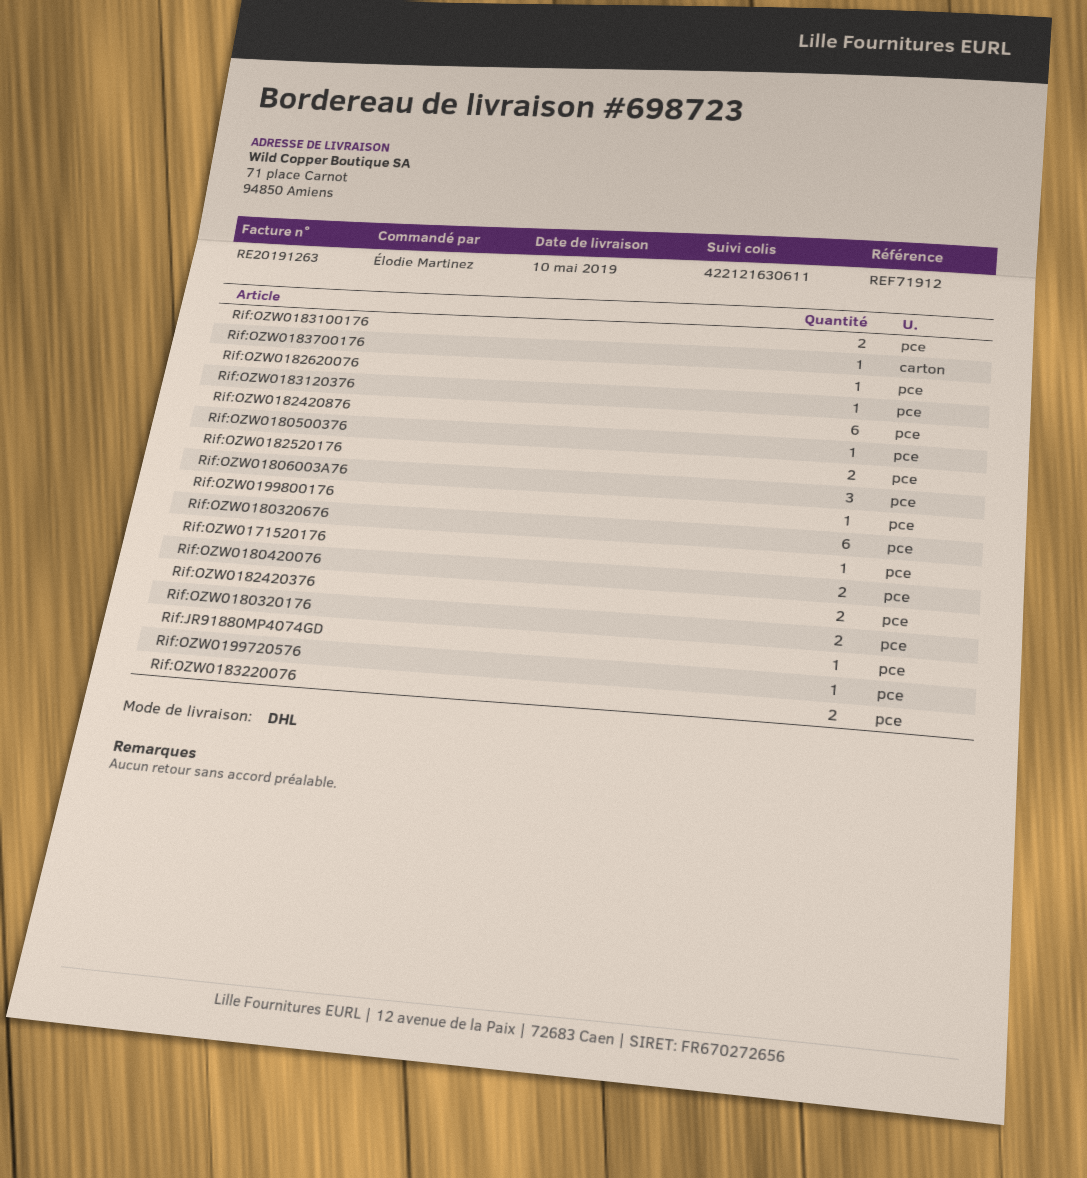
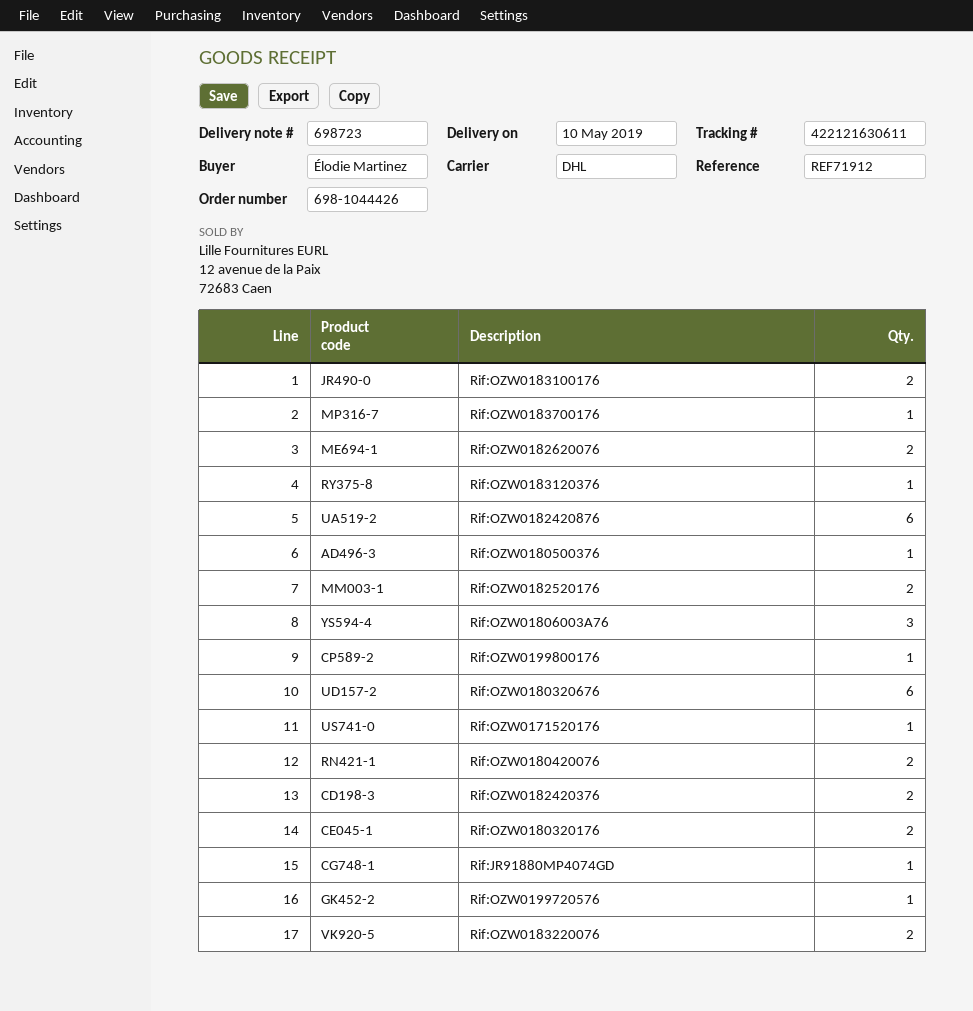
Rif:OZW0182620076: 1 -> 2

